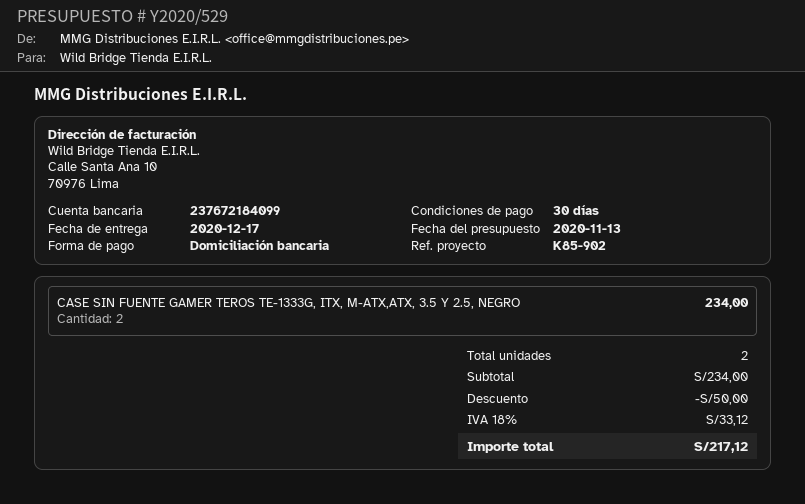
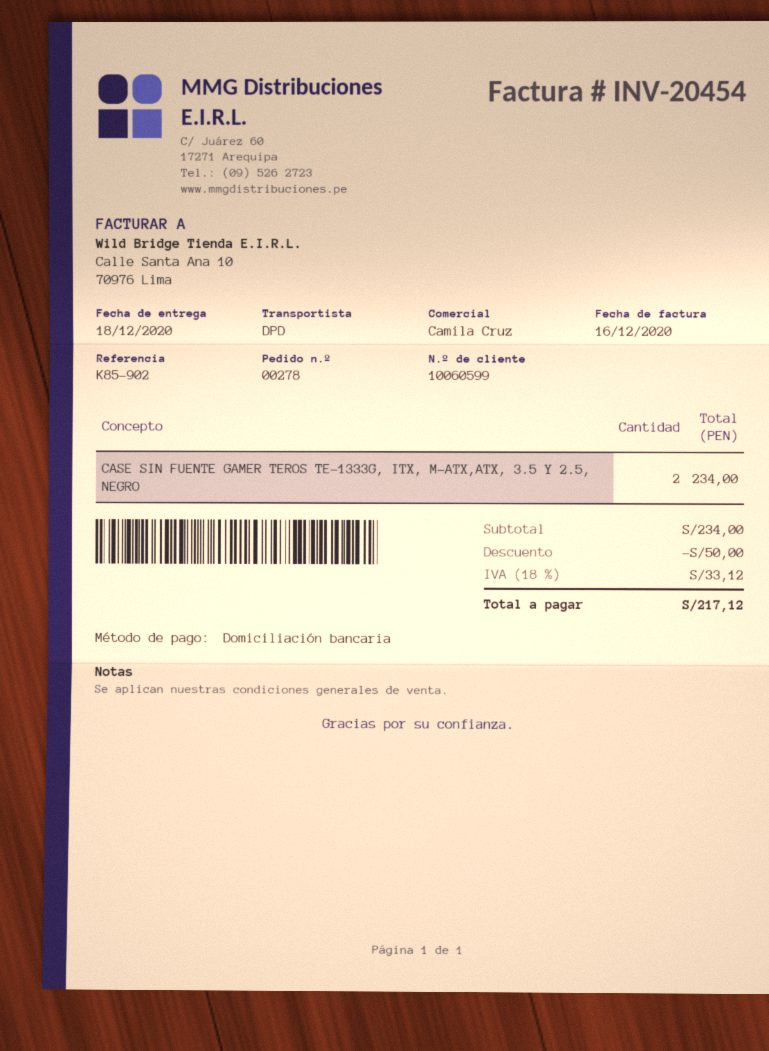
delivery date: 2020-12-17 -> 2020-12-18

